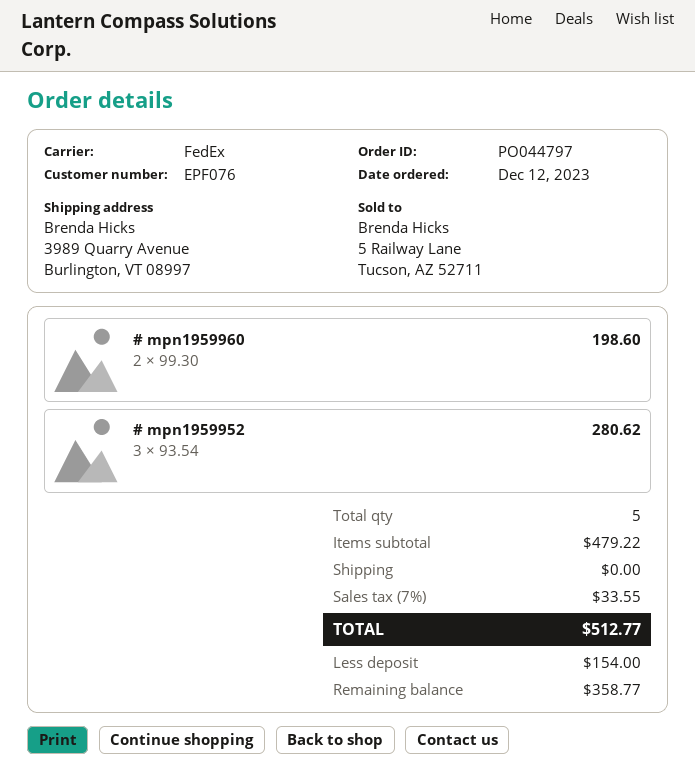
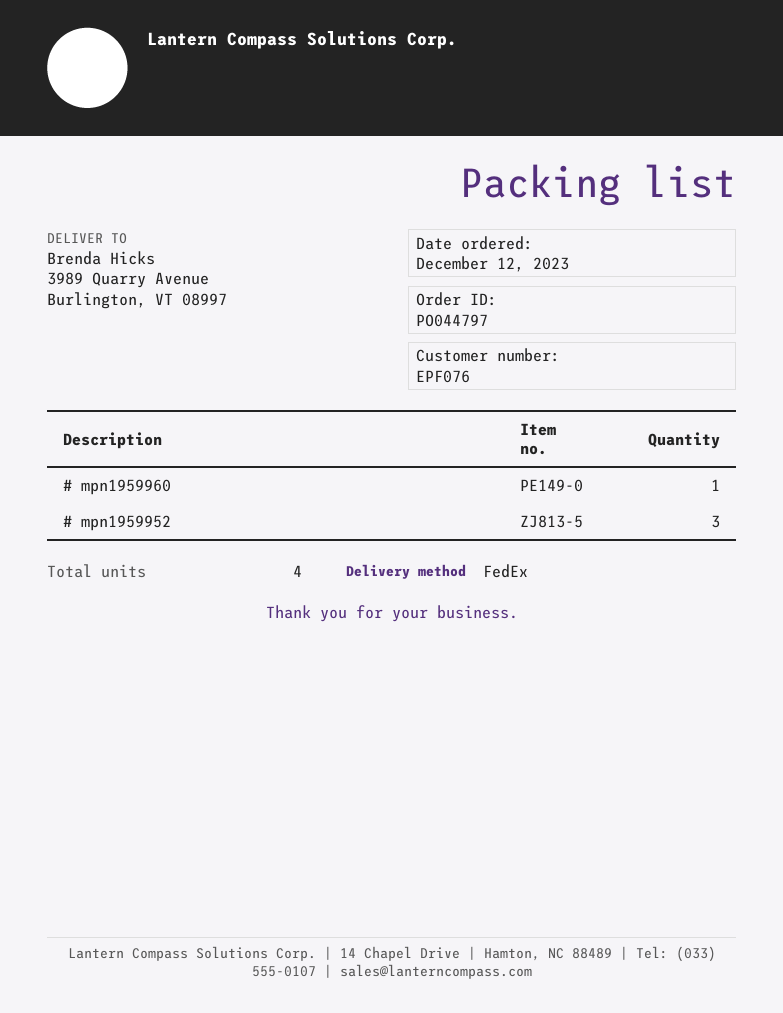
# mpn1959960: 2 -> 1
total quantity: 5 -> 4

